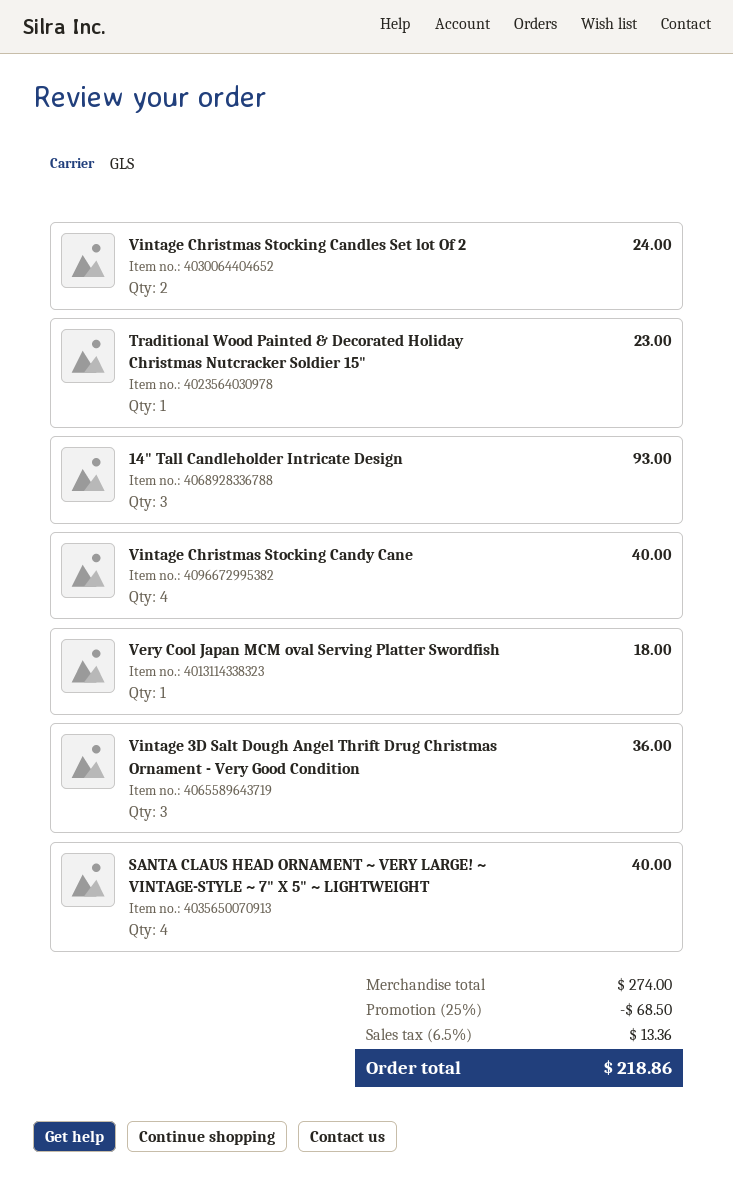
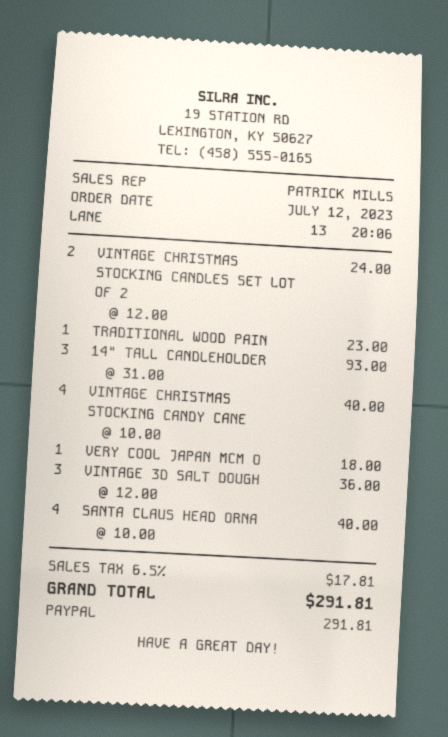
discount: 25% = 68.50 -> none
tax: 6.5% = 13.36 -> 6.5% = 17.81
total: 218.86 -> 291.81

